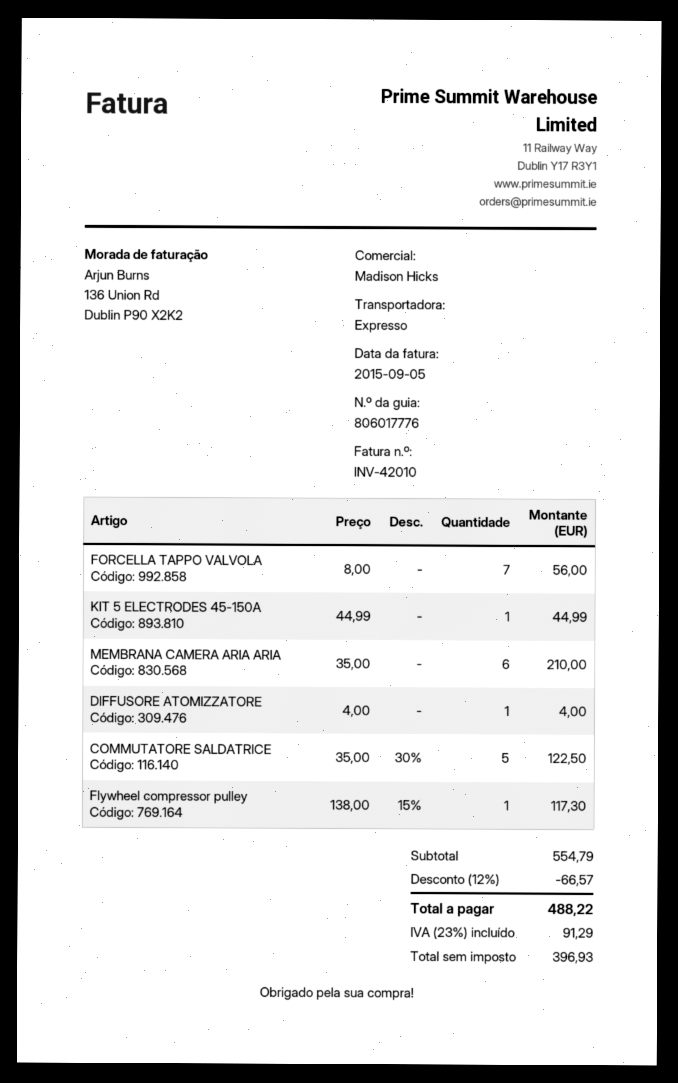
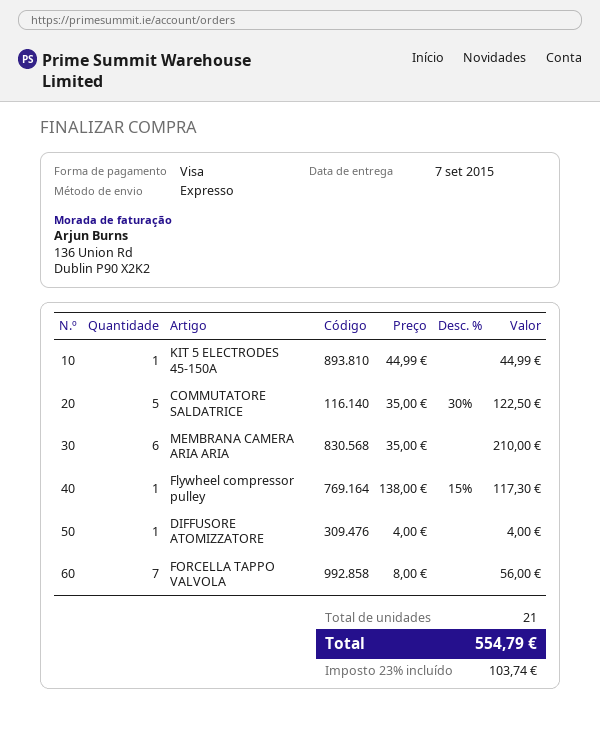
discount: 12% = 66.57 -> none
tax: 23% = 91.29 -> 23% = 103.74
total: 488.22 -> 554.79

